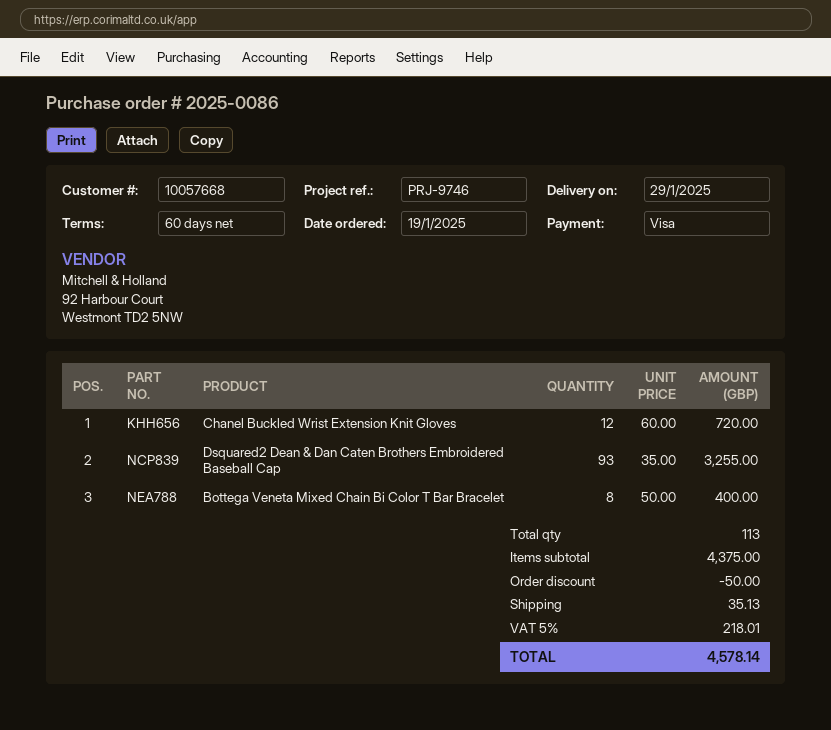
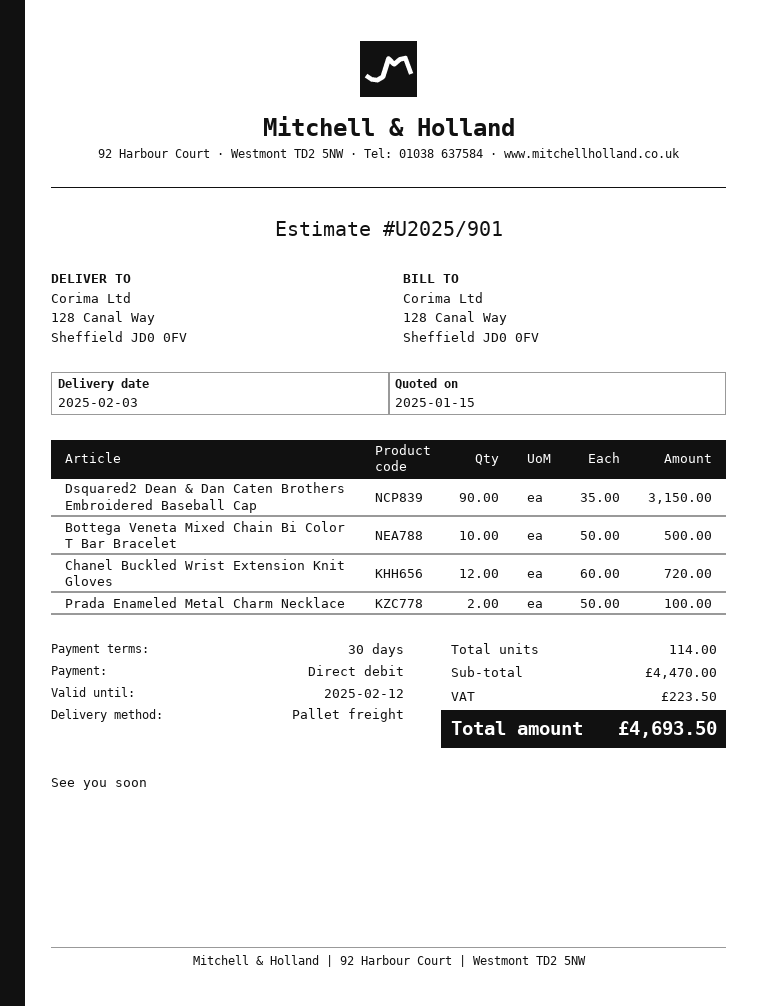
delivery date: 2025-01-29 -> 2025-02-03
payment terms: 60 days -> 30 days
payment method: Visa -> direct debit
Dsquared2 Dean & Dan Caten Brothers Embroidered Baseball Cap: 93 x 35.00 = 3255.00 -> 90 x 35.00 = 3150.00
Bottega Veneta Mixed Chain Bi Color T Bar Bracelet: 8 x 50.00 = 400.00 -> 10 x 50.00 = 500.00
Prada Enameled Metal Charm Necklace: none -> 2 x 50.00 = 100.00
total quantity: 113 -> 114
subtotal: 4375.00 -> 4470.00
discount: 50.00 -> none
shipping: 35.13 -> none
tax: 218.01 -> 223.50
total: 4578.14 -> 4693.50

